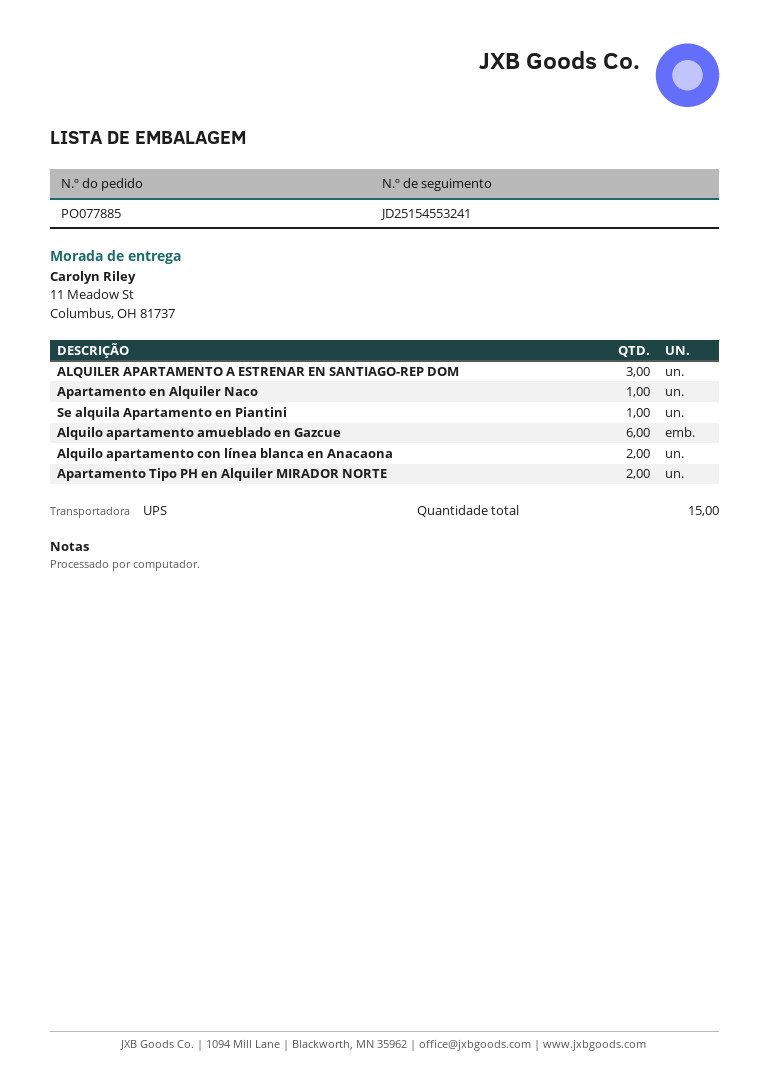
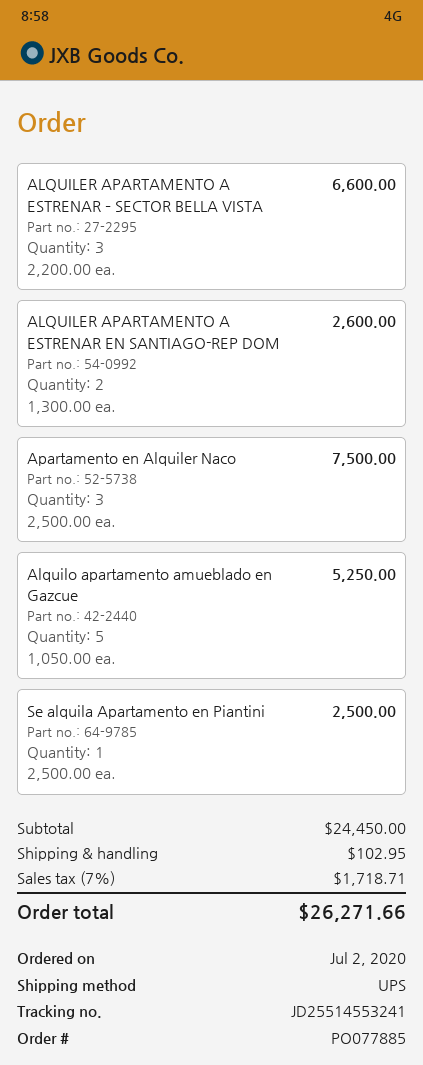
tracking number: JD25154553241 -> JD25514553241
ALQUILER APARTAMENTO A ESTRENAR EN SANTIAGO-REP DOM: 3 -> 2
Apartamento en Alquiler Naco: 1 -> 3
Alquilo apartamento amueblado en Gazcue: 6 -> 5
Alquilo apartamento con línea blanca en Anacaona: 2 -> none
Apartamento Tipo PH en Alquiler MIRADOR NORTE: 2 -> none
ALQUILER APARTAMENTO A ESTRENAR – SECTOR BELLA VISTA: none -> 3

